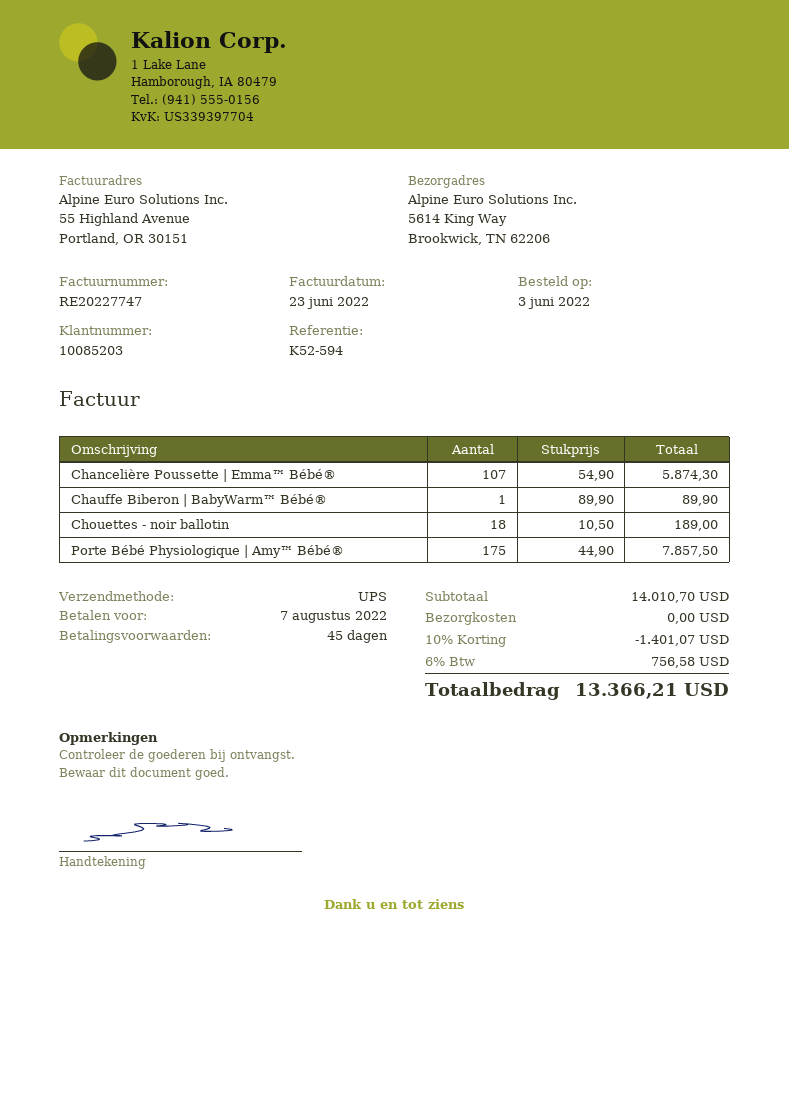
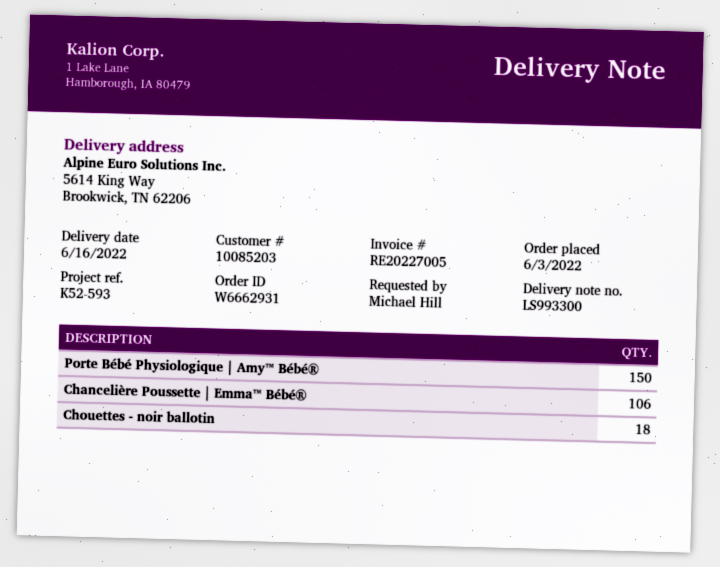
invoice number: RE20227747 -> RE20227005
reference: K52-594 -> K52-593
Chancelière Poussette | Emma™ Bébé®: 107 -> 106
Chauffe Biberon | BabyWarm™ Bébé®: 1 -> none
Porte Bébé Physiologique | Amy™ Bébé®: 175 -> 150

